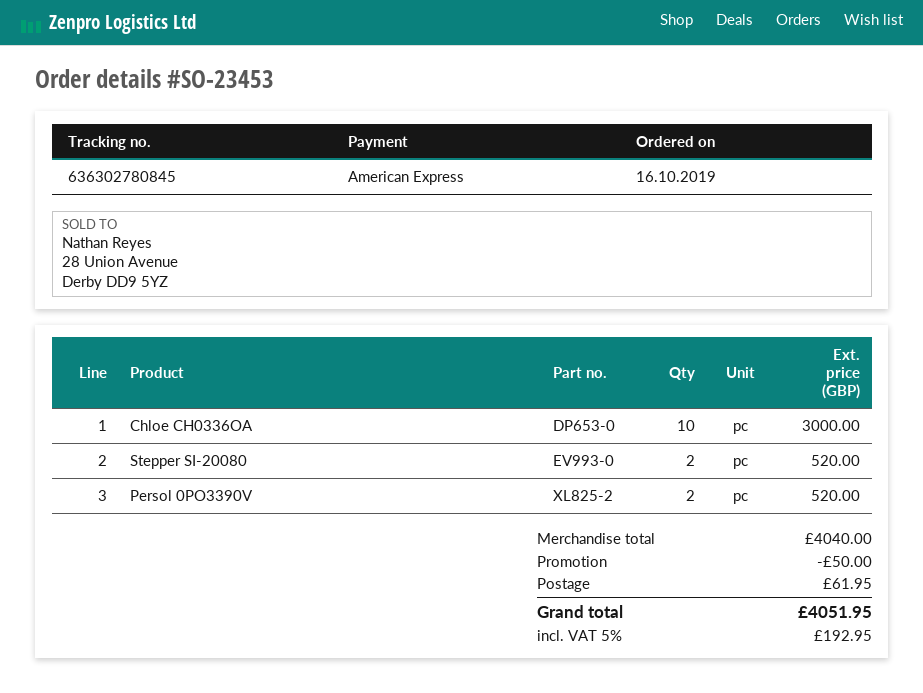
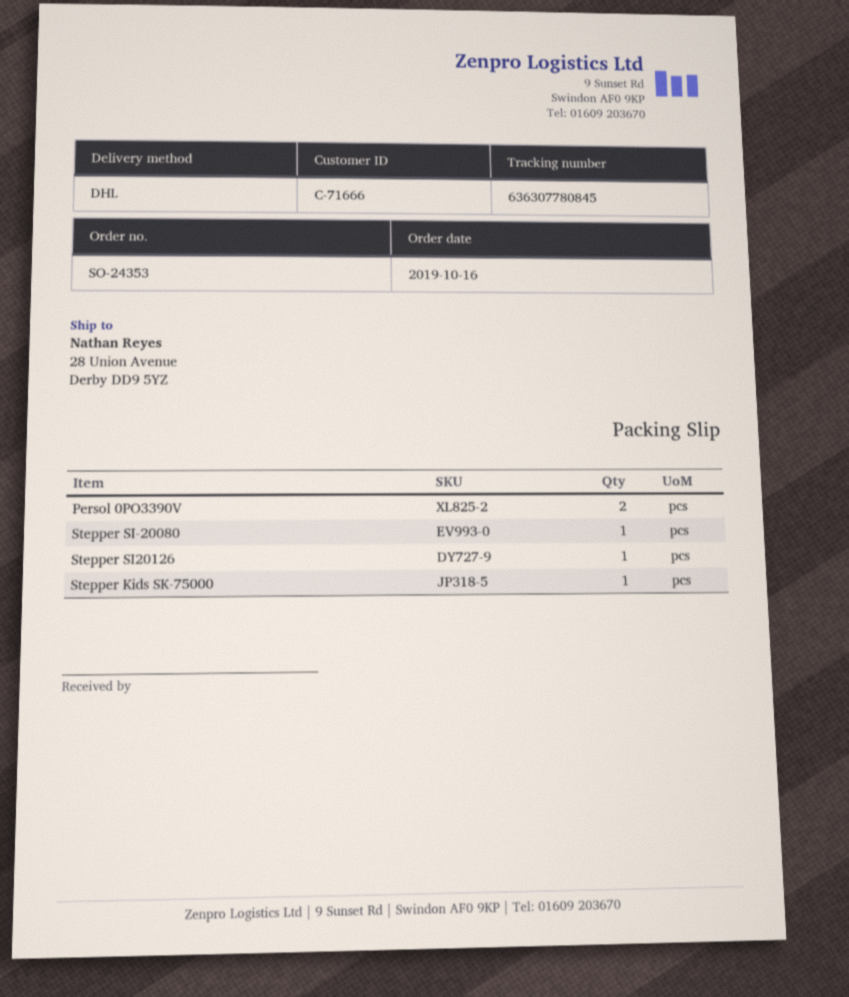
order number: SO-23453 -> SO-24353
tracking number: 636302780845 -> 636307780845
Chloe CH0336OA: 10 -> none
Stepper SI-20080: 2 -> 1
Stepper SI20126: none -> 1
Stepper Kids SK-75000: none -> 1

